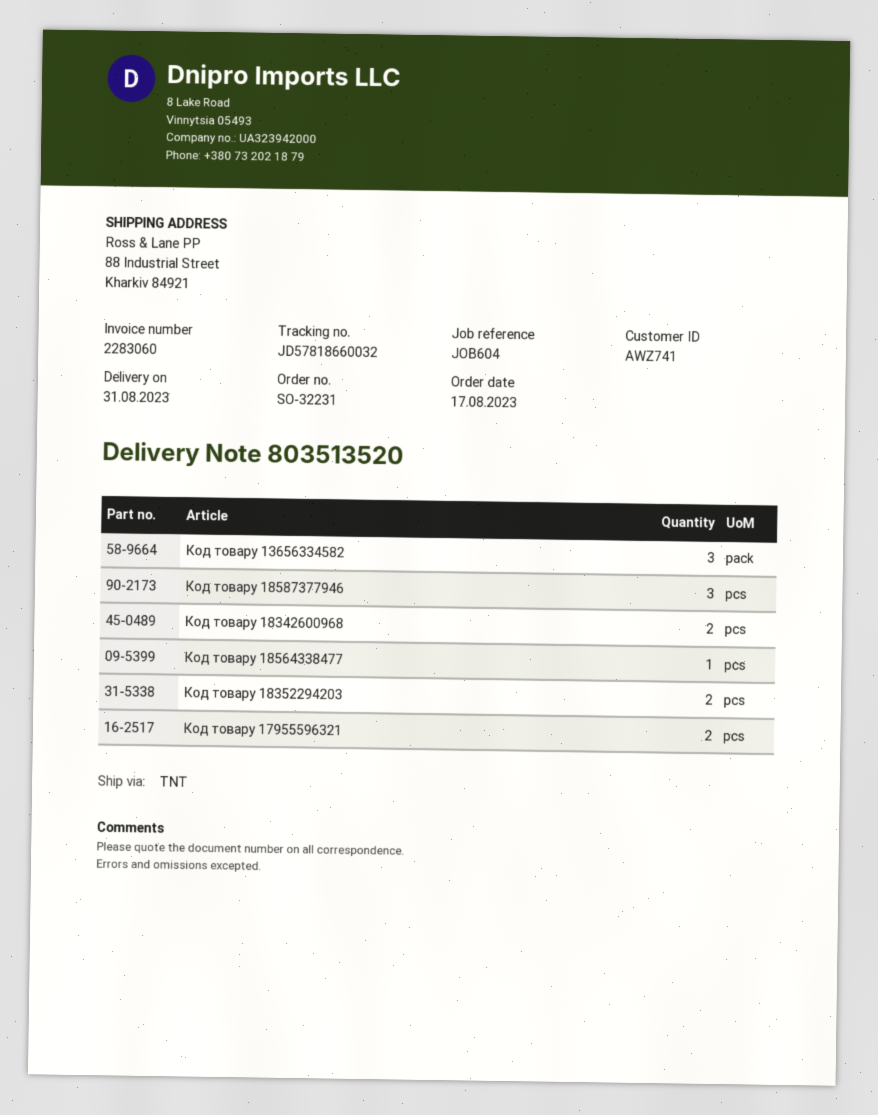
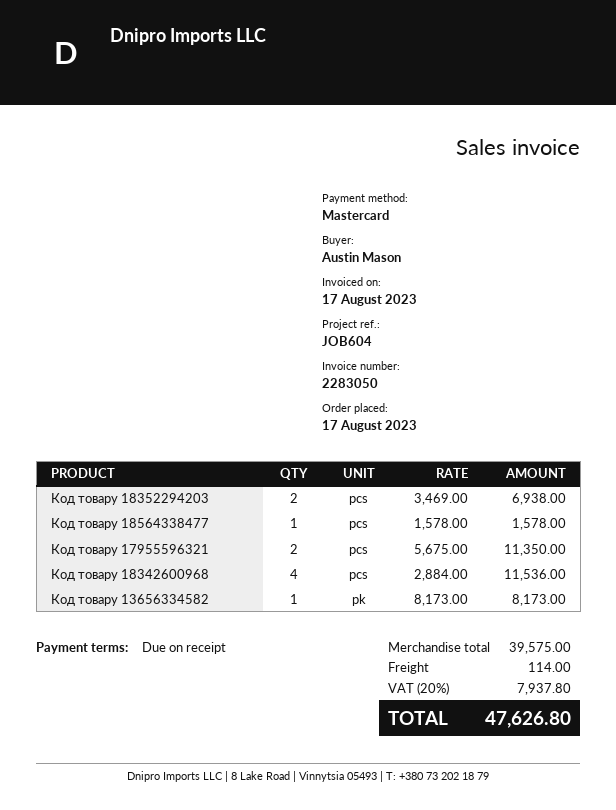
invoice number: 2283060 -> 2283050
Код товару 13656334582: 3 -> 1
Код товару 18587377946: 3 -> none
Код товару 18342600968: 2 -> 4

